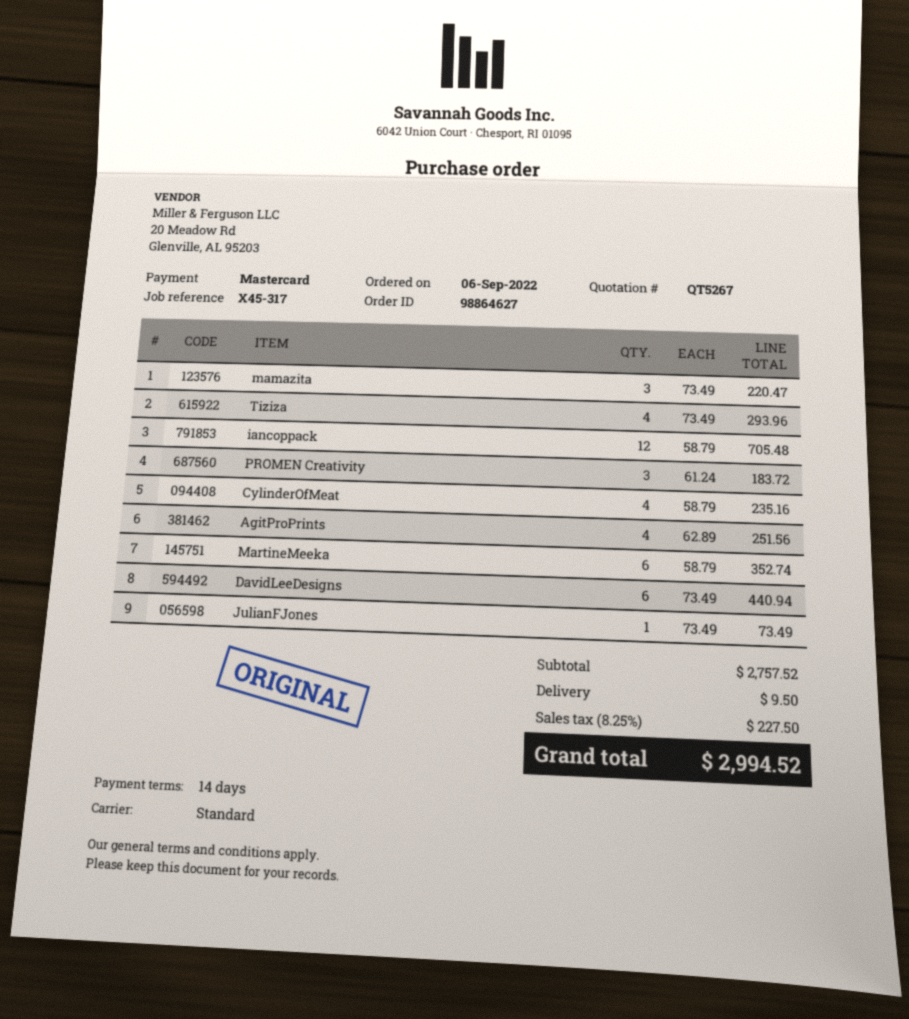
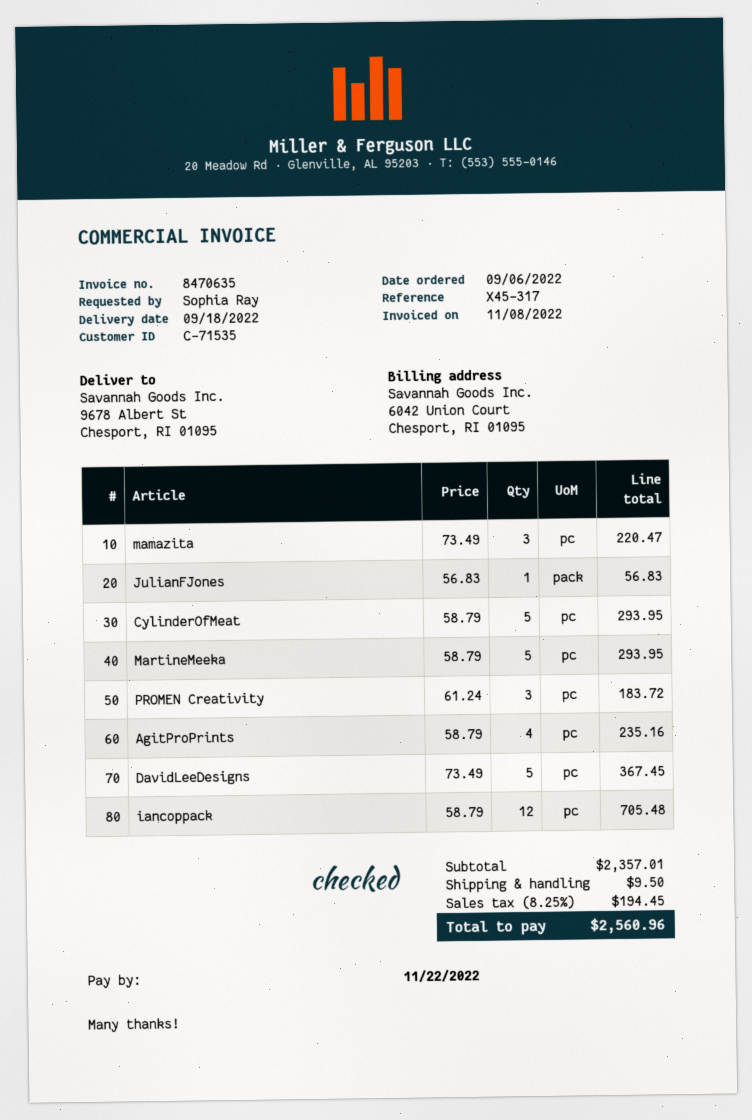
Tiziza: 4 x 73.49 = 293.96 -> none
CylinderOfMeat: 4 x 58.79 = 235.16 -> 5 x 58.79 = 293.95
AgitProPrints: 4 x 62.89 = 251.56 -> 4 x 58.79 = 235.16
MartineMeeka: 6 x 58.79 = 352.74 -> 5 x 58.79 = 293.95
DavidLeeDesigns: 6 x 73.49 = 440.94 -> 5 x 73.49 = 367.45
JulianFJones: 1 x 73.49 = 73.49 -> 1 x 56.83 = 56.83
subtotal: 2757.52 -> 2357.01
tax: 8.25% = 227.50 -> 8.25% = 194.45
total: 2994.52 -> 2560.96

